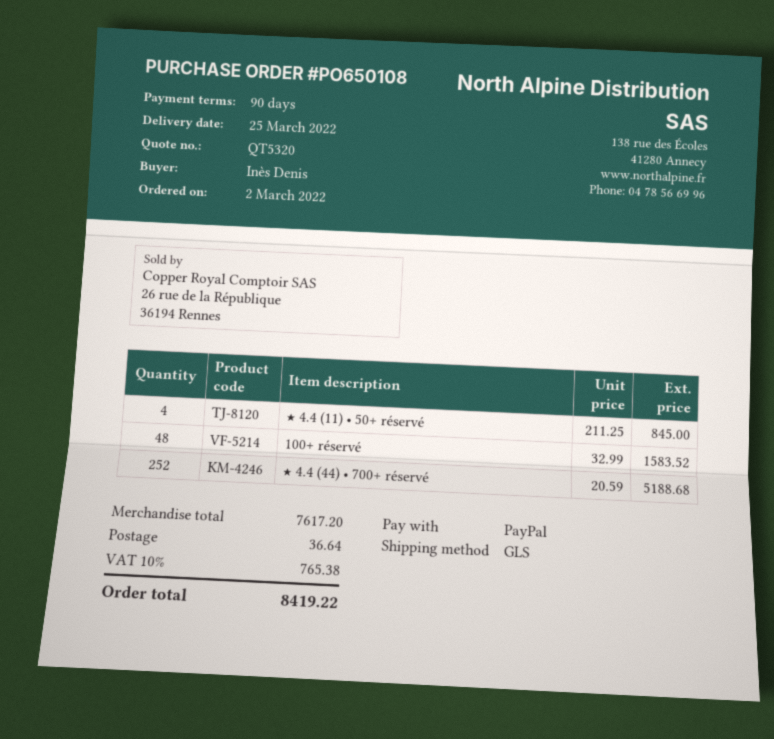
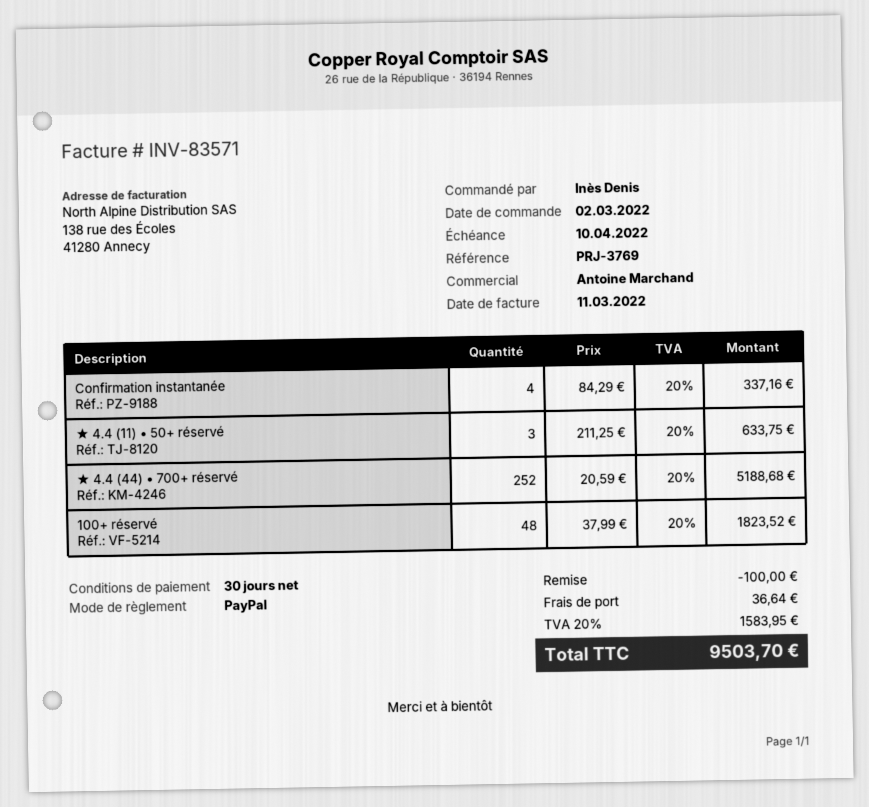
payment terms: 90 days -> 30 days
★ 4.4 (11) • 50+ réservé: 4 x 211.25 = 845.00 -> 3 x 211.25 = 633.75
100+ réservé: 48 x 32.99 = 1583.52 -> 48 x 37.99 = 1823.52
Confirmation instantanée: none -> 4 x 84.29 = 337.16
discount: none -> 100.00
tax: 10% = 765.38 -> 20% = 1583.95
total: 8419.22 -> 9503.70

